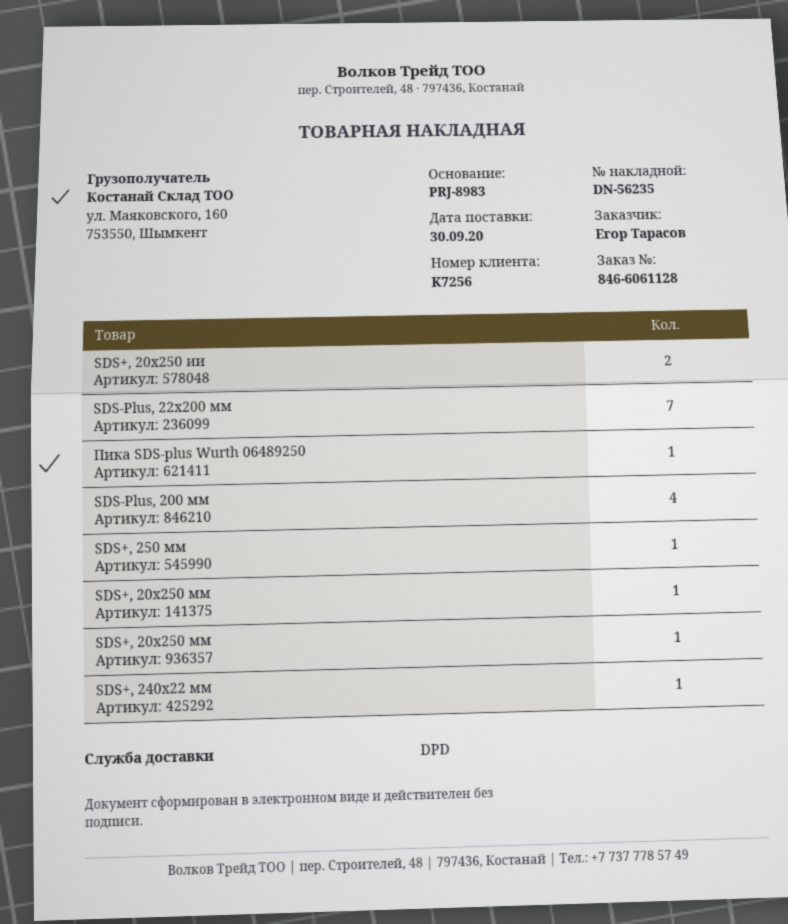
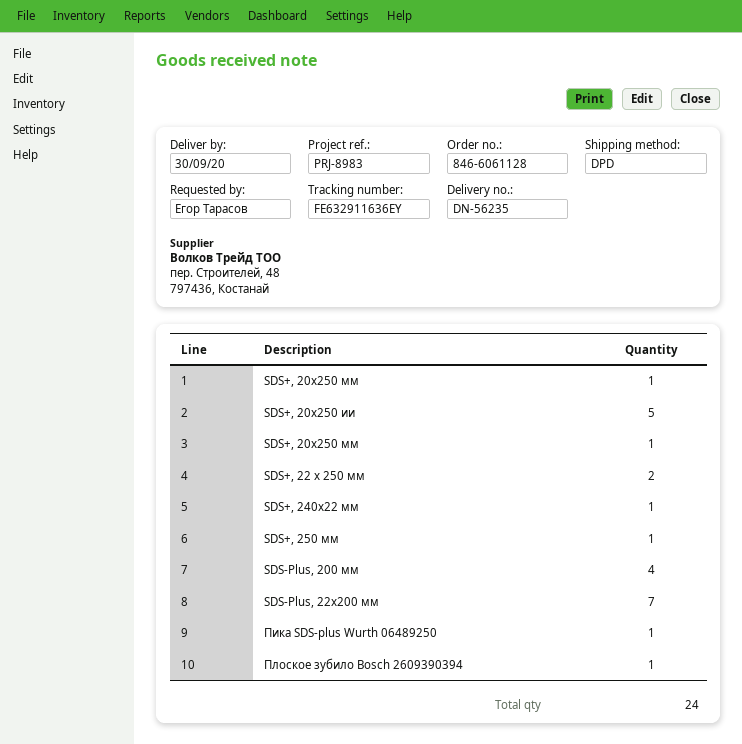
SDS+, 20х250 ии: 2 -> 5
SDS+, 22 х 250 мм: none -> 2
Плоское зубило Bosch 2609390394: none -> 1

